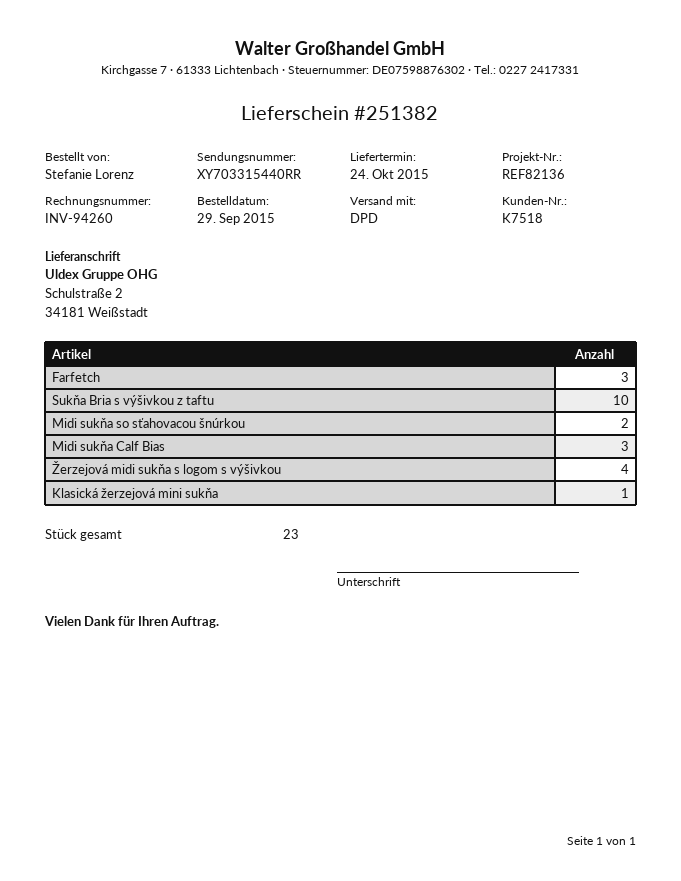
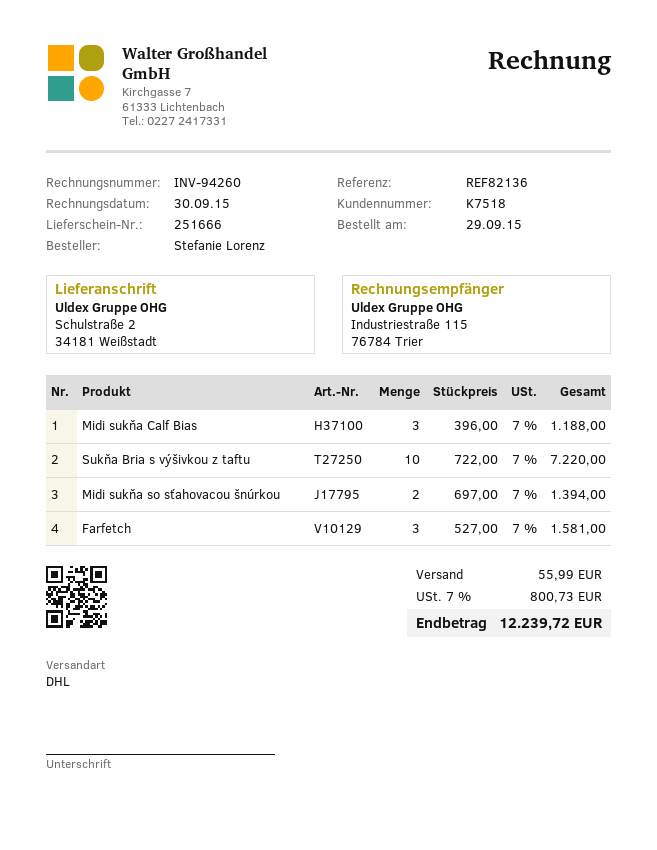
delivery note number: 251382 -> 251666
shipping method: DPD -> DHL
Žerzejová midi sukňa s logom s výšivkou: 4 -> none
Klasická žerzejová mini sukňa: 1 -> none

